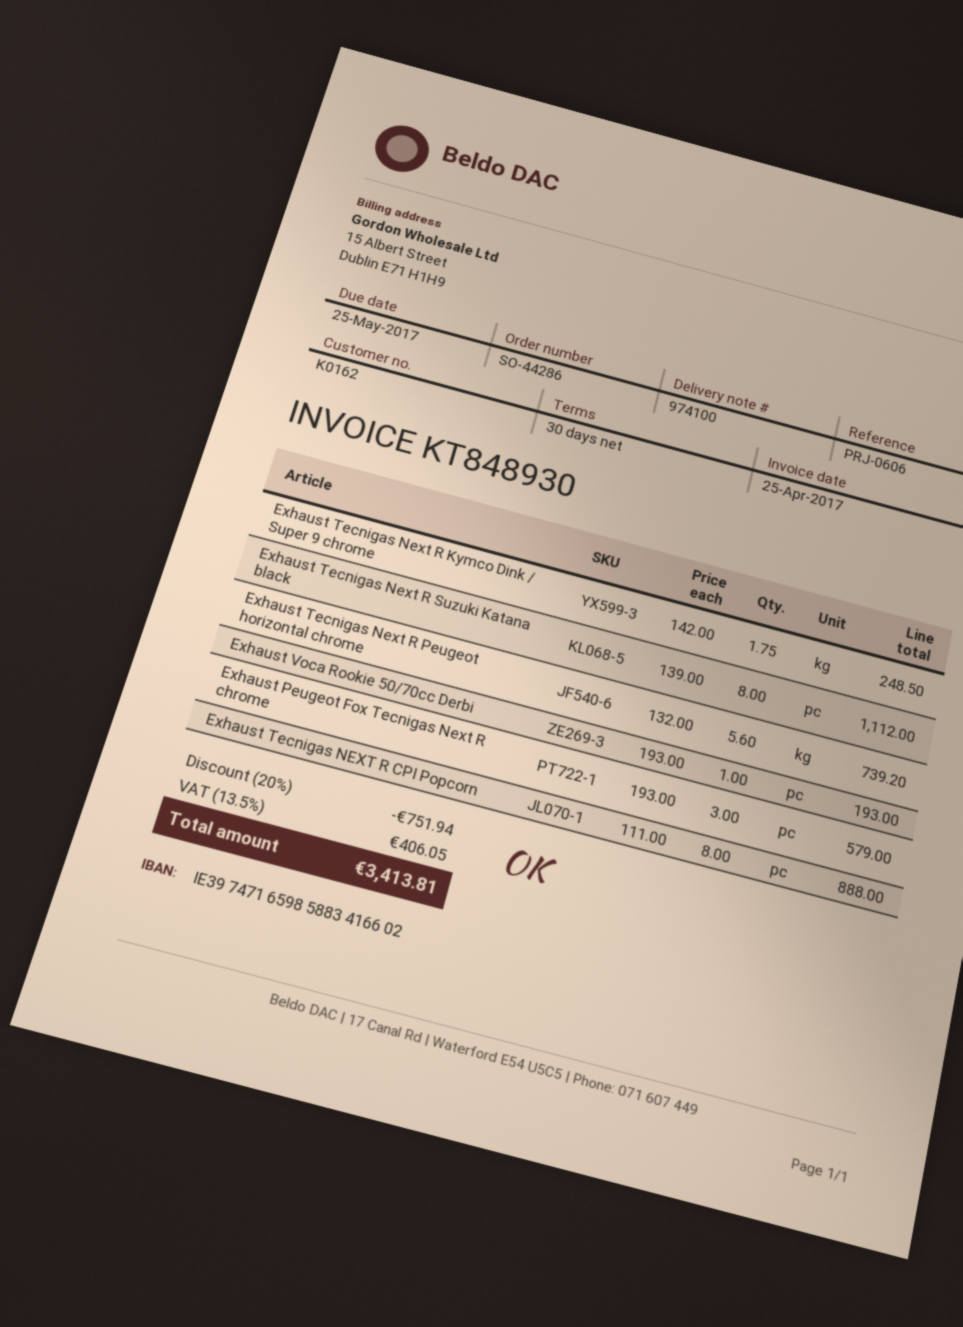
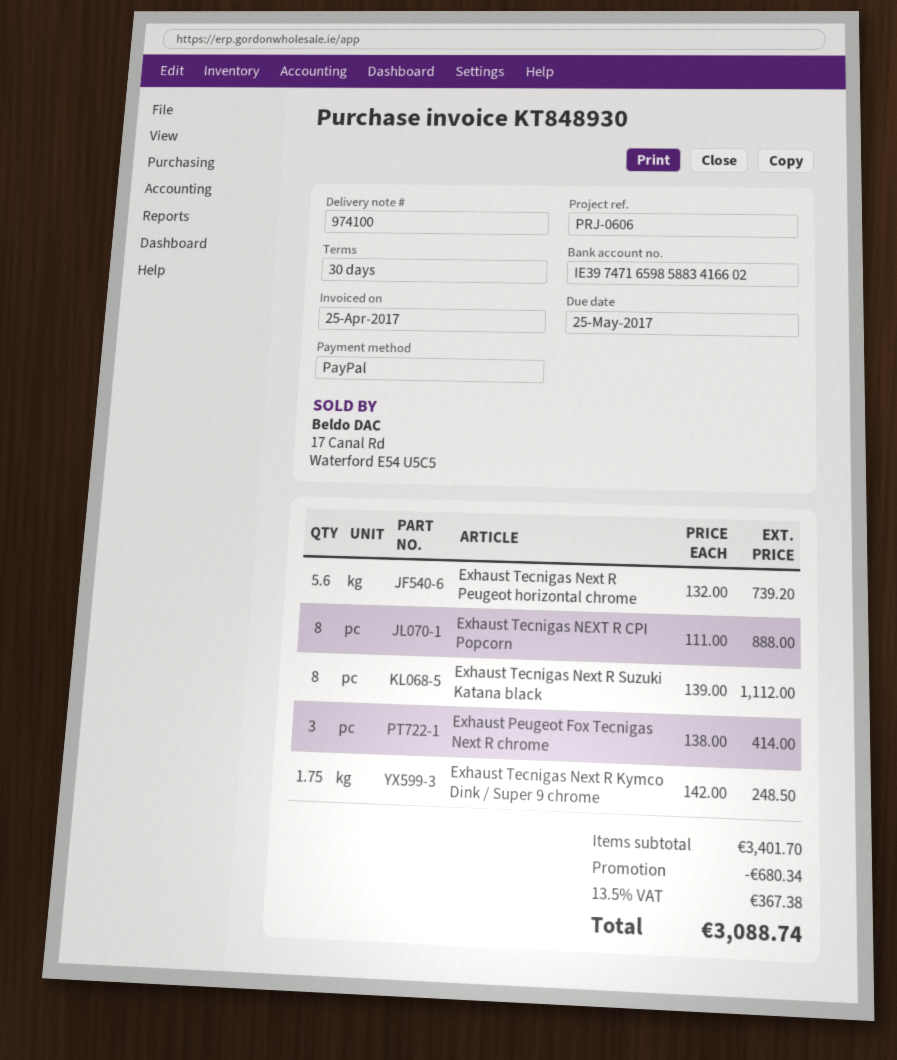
Exhaust Voca Rookie 50/70cc Derbi: 1 x 193.00 = 193.00 -> none
Exhaust Peugeot Fox Tecnigas Next R chrome: 3 x 193.00 = 579.00 -> 3 x 138.00 = 414.00
discount: 751.94 -> 680.34
tax: 13.5% = 406.05 -> 13.5% = 367.38
total: 3413.81 -> 3088.74

